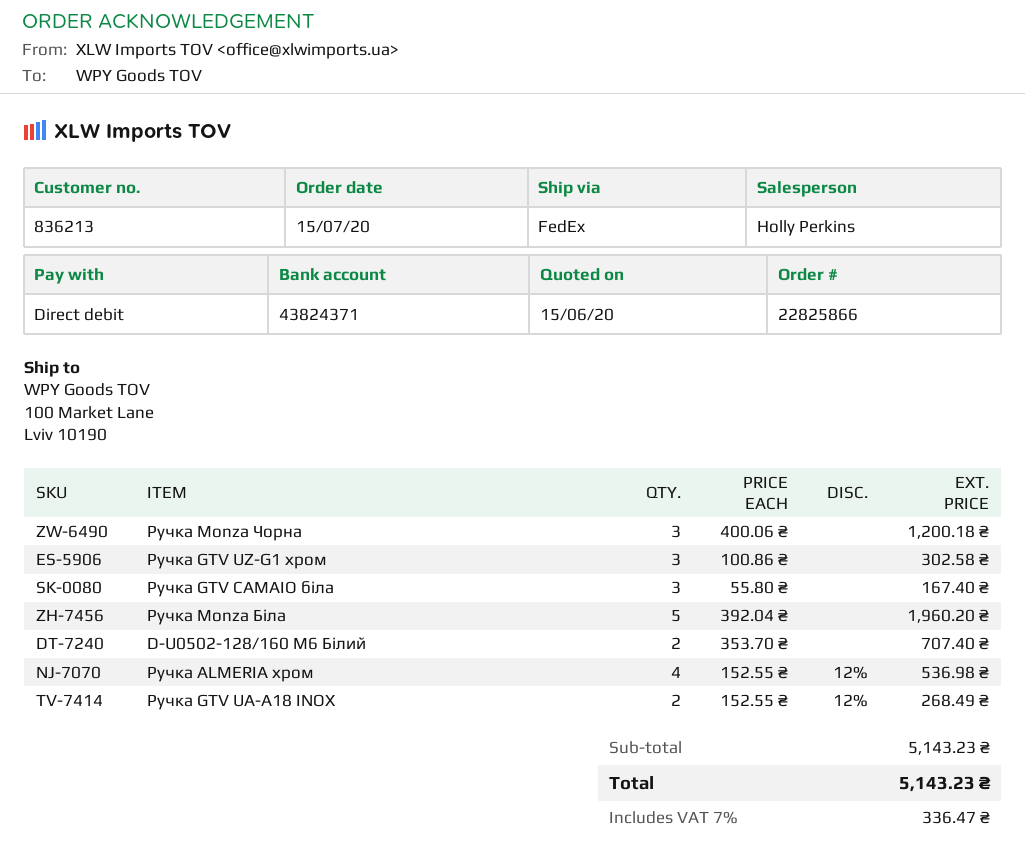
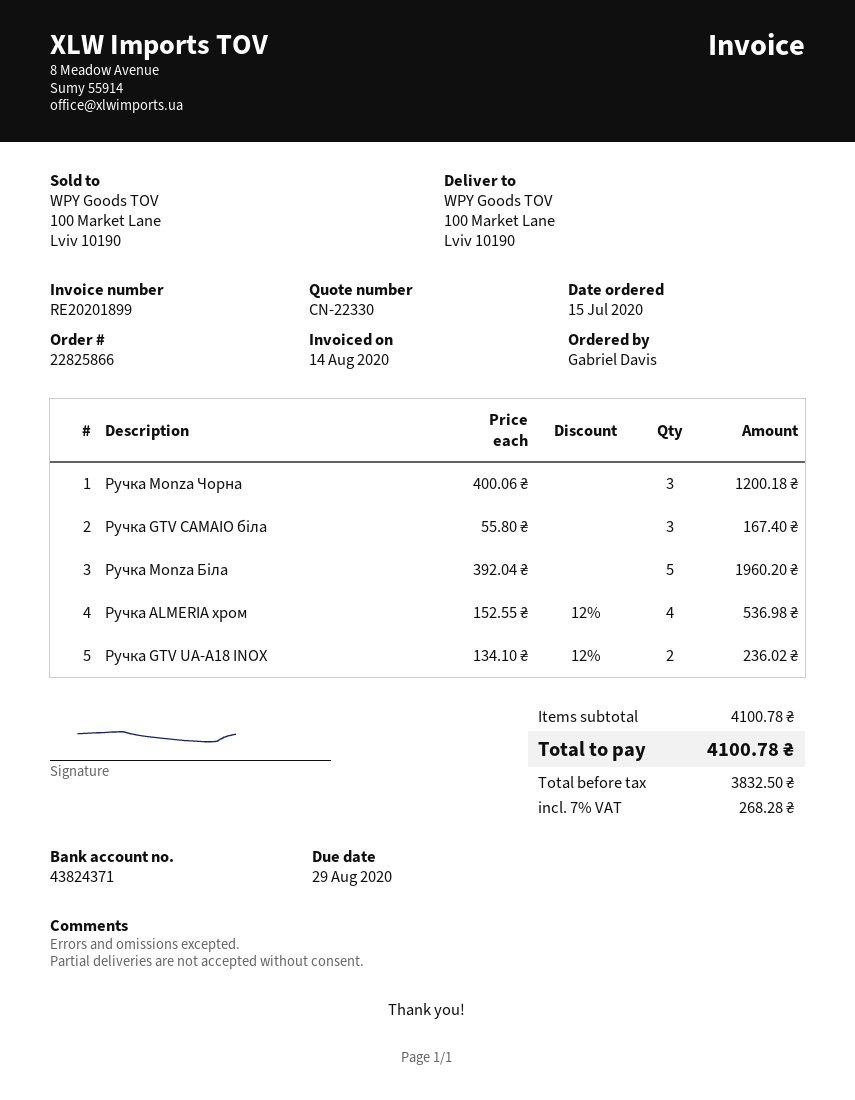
Ручка GTV UZ-G1 хром: 3 x 100.86 = 302.58 -> none
D-U0502-128/160 M6 Білий: 2 x 353.70 = 707.40 -> none
Ручка GTV UA-A18 INOX: 2 x 152.55 - 12% = 268.49 -> 2 x 134.10 - 12% = 236.02
subtotal: 5143.23 -> 4100.78
tax: 7% = 336.47 -> 7% = 268.28
total: 5143.23 -> 4100.78

